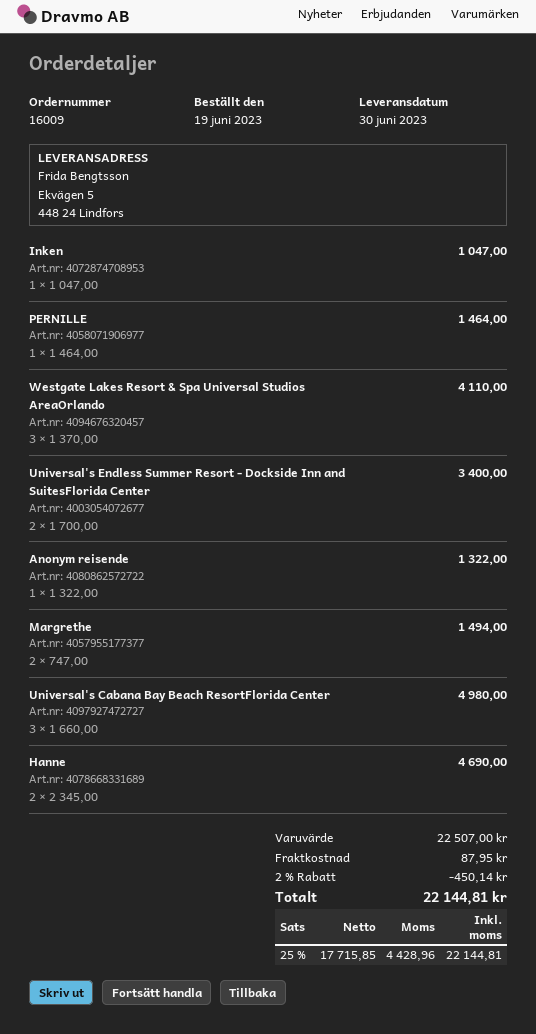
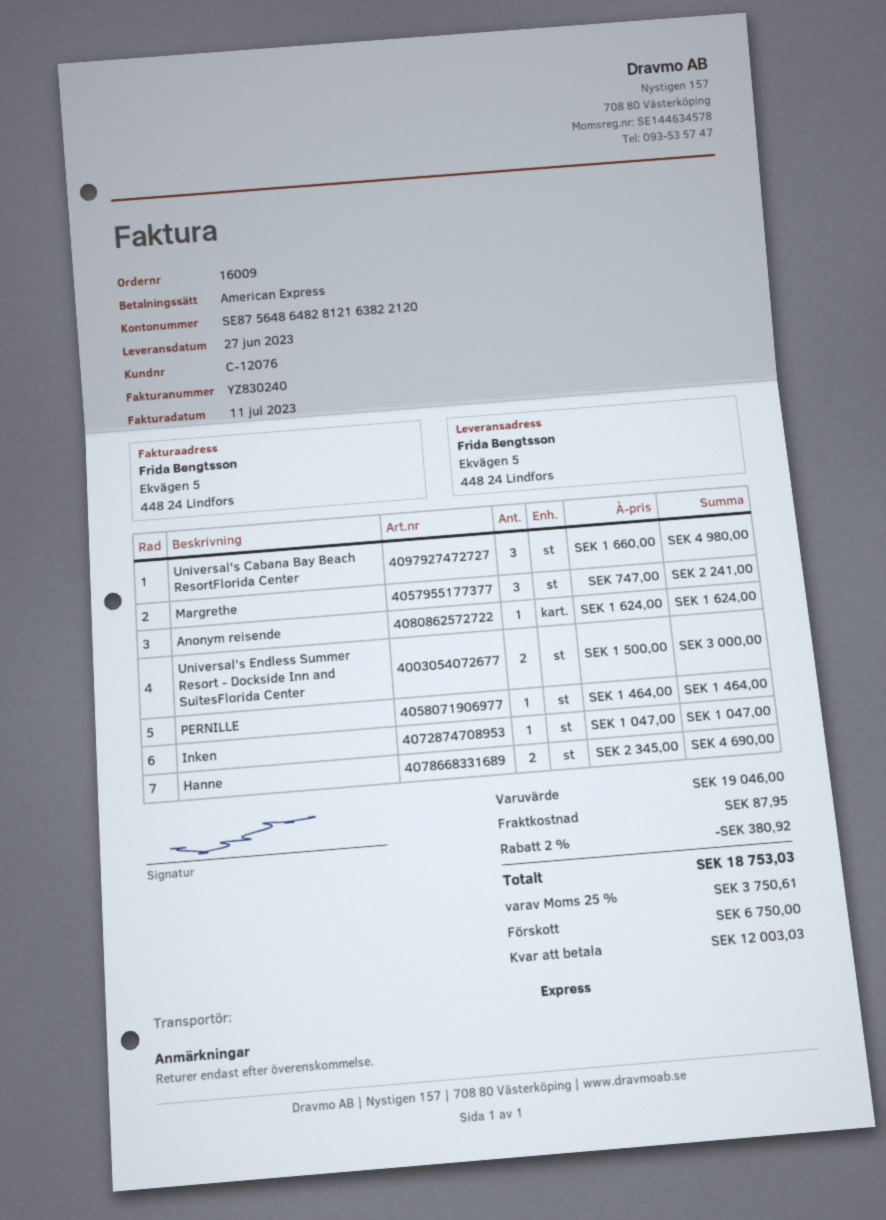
delivery date: 2023-06-30 -> 2023-06-27
Westgate Lakes Resort & Spa Universal Studios AreaOrlando: 3 x 1370.00 = 4110.00 -> none
Universal's Endless Summer Resort - Dockside Inn and SuitesFlorida Center: 2 x 1700.00 = 3400.00 -> 2 x 1500.00 = 3000.00
Anonym reisende: 1 x 1322.00 = 1322.00 -> 1 x 1624.00 = 1624.00
Margrethe: 2 x 747.00 = 1494.00 -> 3 x 747.00 = 2241.00
subtotal: 22507.00 -> 19046.00
discount: 2% = 450.14 -> 2% = 380.92
tax: 25% = 4428.96 -> 25% = 3750.61
total: 22144.81 -> 18753.03

